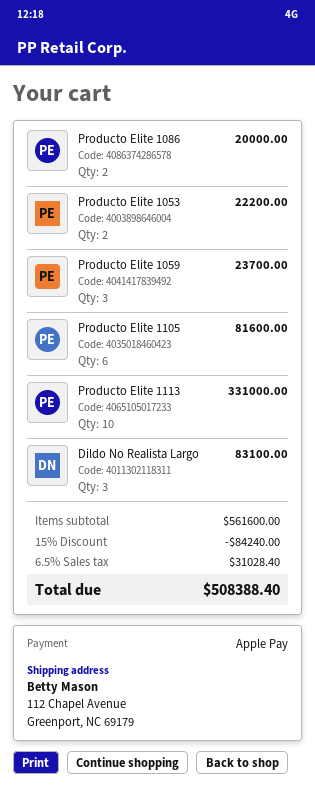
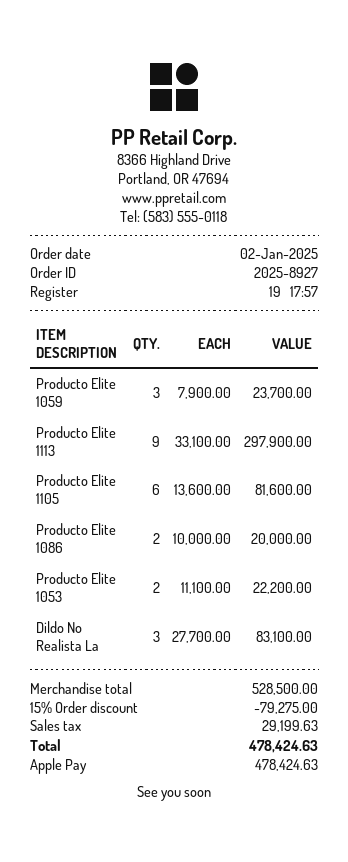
Producto Elite 1113: 10 for 331000.00 -> 9 for 297900.00
subtotal: 561600.00 -> 528500.00
discount: 15% = 84240.00 -> 15% = 79275.00
tax: 31028.40 -> 29199.63
total: 508388.40 -> 478424.63

